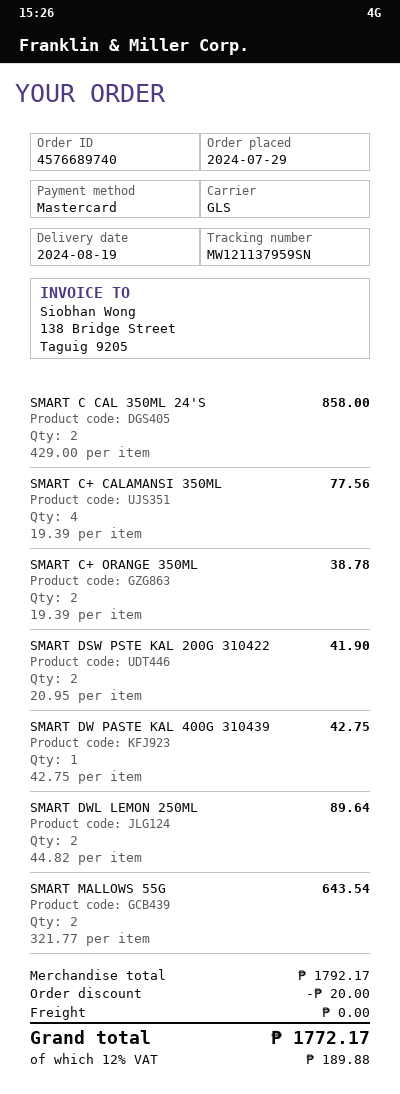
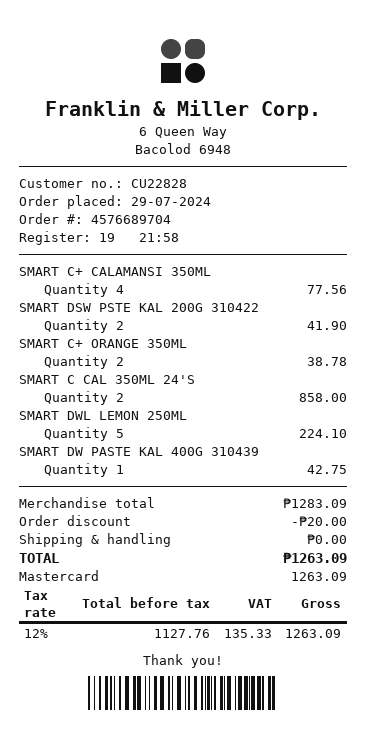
order number: 4576689740 -> 4576689704
SMART DWL LEMON 250ML: 2 for 89.64 -> 5 for 224.10
SMART MALLOWS 55G: 2 for 643.54 -> none
subtotal: 1792.17 -> 1283.09
tax: 12% = 189.88 -> 12% = 135.33
total: 1772.17 -> 1263.09

